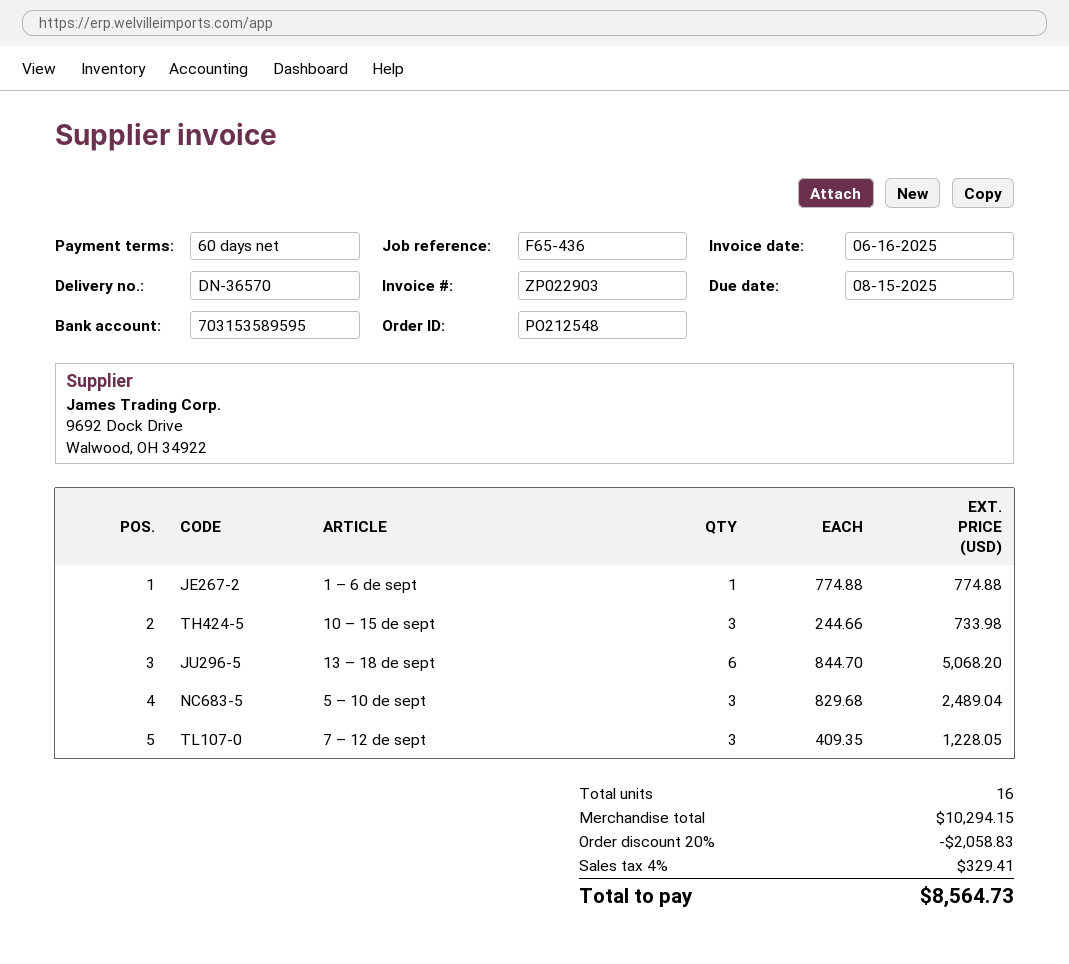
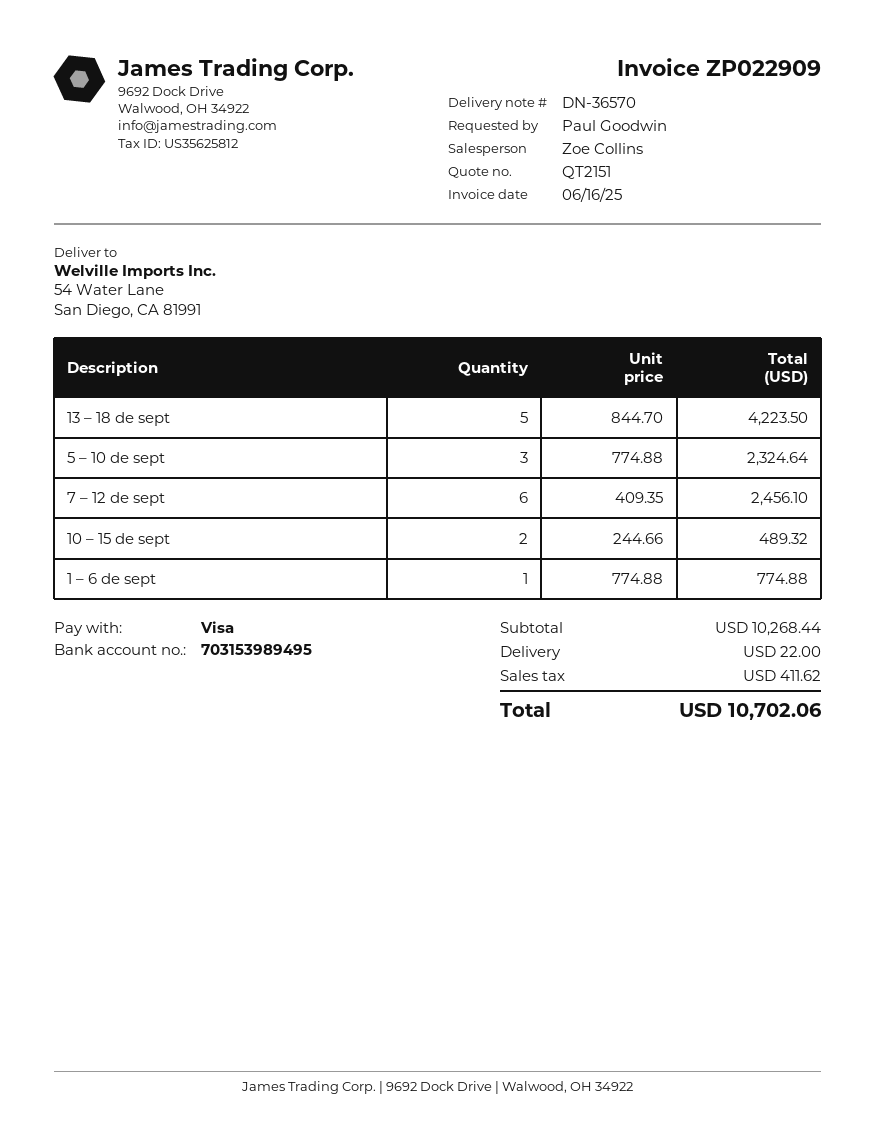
invoice number: ZP022903 -> ZP022909
bank account: 703153589595 -> 703153989495
10 – 15 de sept: 3 x 244.66 = 733.98 -> 2 x 244.66 = 489.32
13 – 18 de sept: 6 x 844.70 = 5068.20 -> 5 x 844.70 = 4223.50
5 – 10 de sept: 3 x 829.68 = 2489.04 -> 3 x 774.88 = 2324.64
7 – 12 de sept: 3 x 409.35 = 1228.05 -> 6 x 409.35 = 2456.10
subtotal: 10294.15 -> 10268.44
discount: 20% = 2058.83 -> none
shipping: none -> 22.00
tax: 329.41 -> 411.62
total: 8564.73 -> 10702.06

